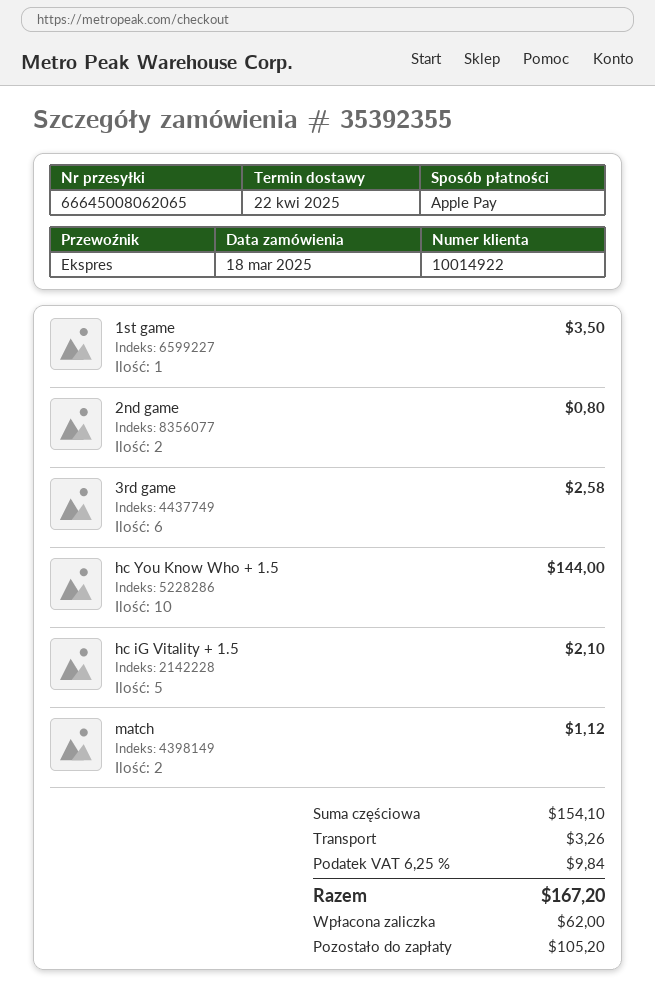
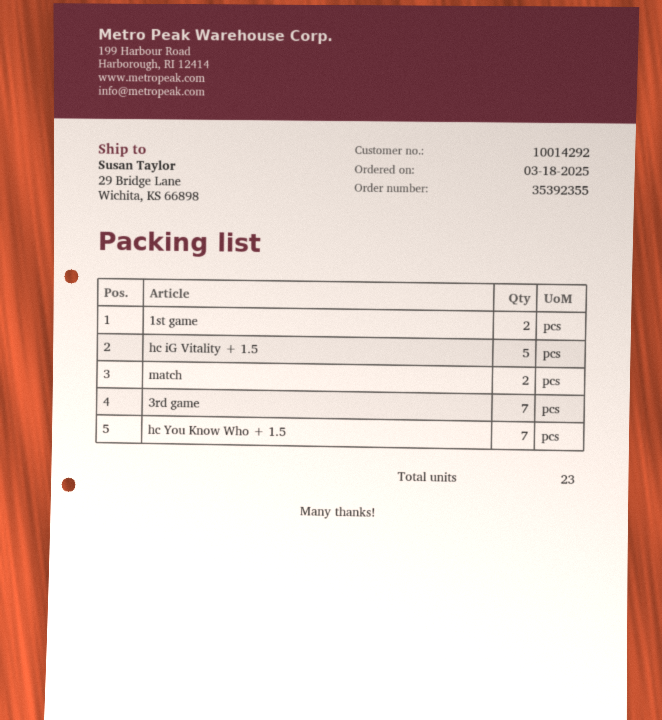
customer number: 10014922 -> 10014292
1st game: 1 -> 2
2nd game: 2 -> none
3rd game: 6 -> 7
hc You Know Who + 1.5: 10 -> 7

